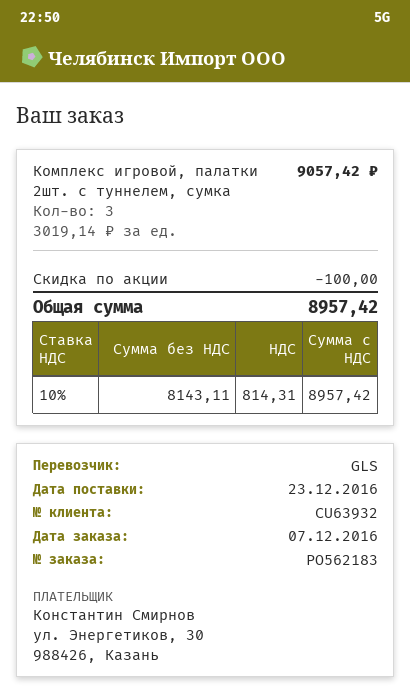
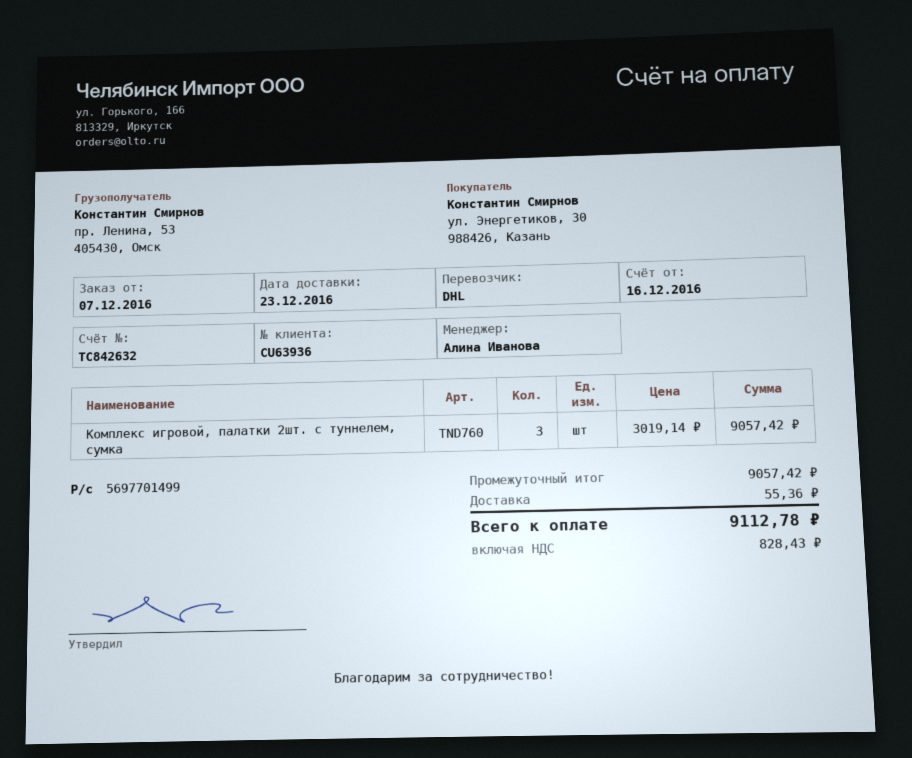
customer number: CU63932 -> CU63936
shipping method: GLS -> DHL
discount: 100.00 -> none
shipping: none -> 55.36
tax: 814.31 -> 828.43
total: 8957.42 -> 9112.78

